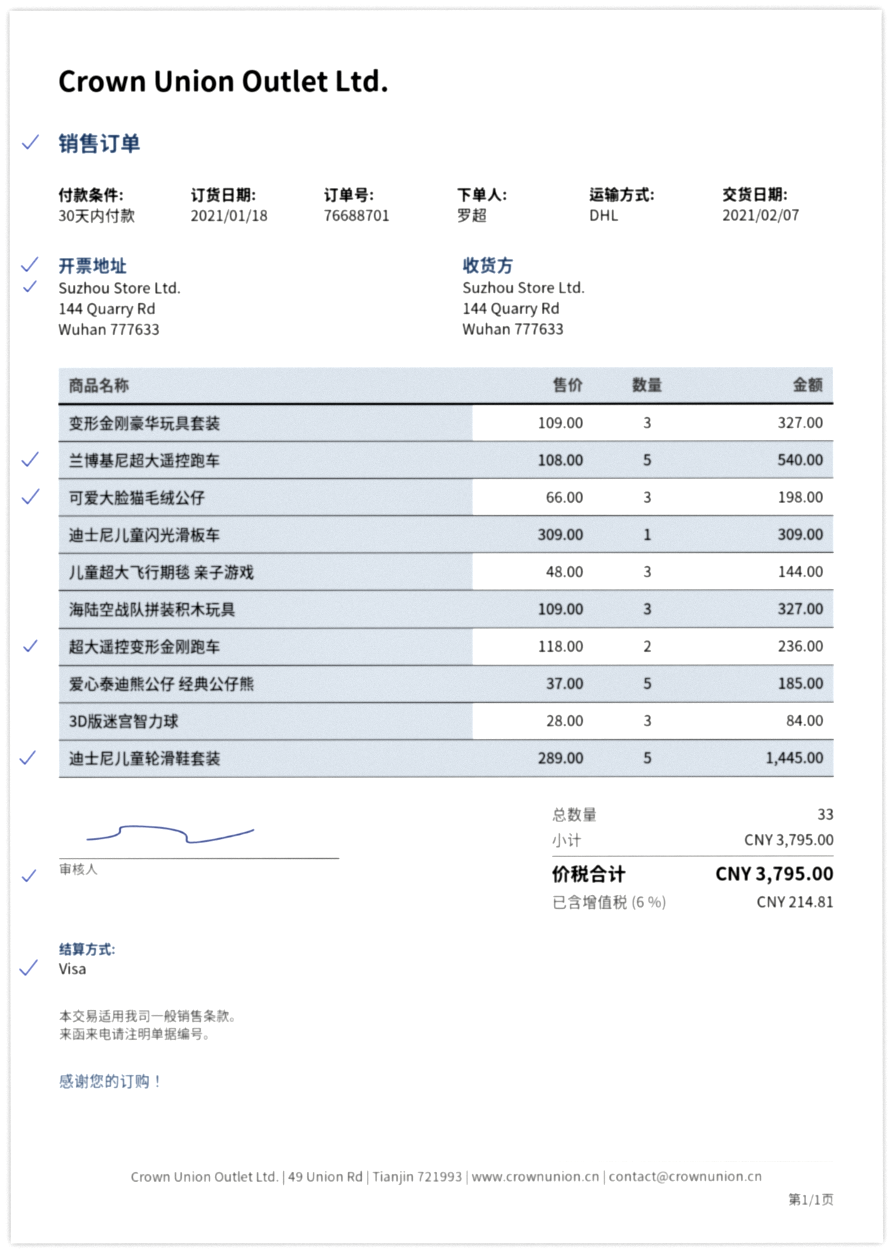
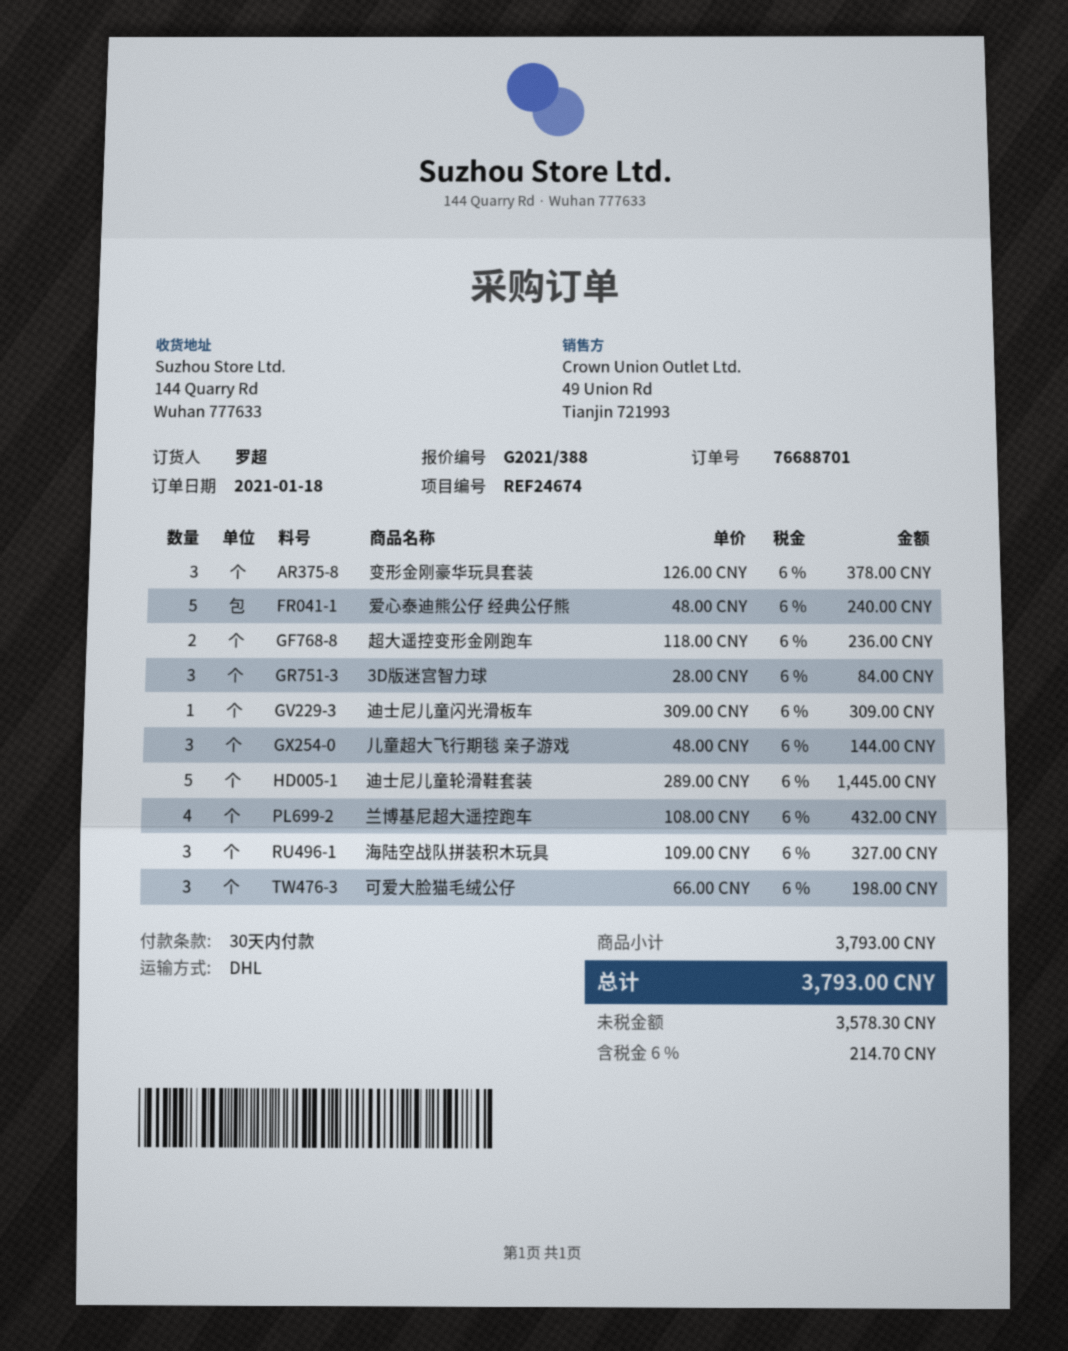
变形金刚豪华玩具套装: 3 x 109.00 = 327.00 -> 3 x 126.00 = 378.00
兰博基尼超大遥控跑车: 5 x 108.00 = 540.00 -> 4 x 108.00 = 432.00
爱心泰迪熊公仔 经典公仔熊: 5 x 37.00 = 185.00 -> 5 x 48.00 = 240.00
subtotal: 3795.00 -> 3793.00
tax: 6% = 214.81 -> 6% = 214.70
total: 3795.00 -> 3793.00

